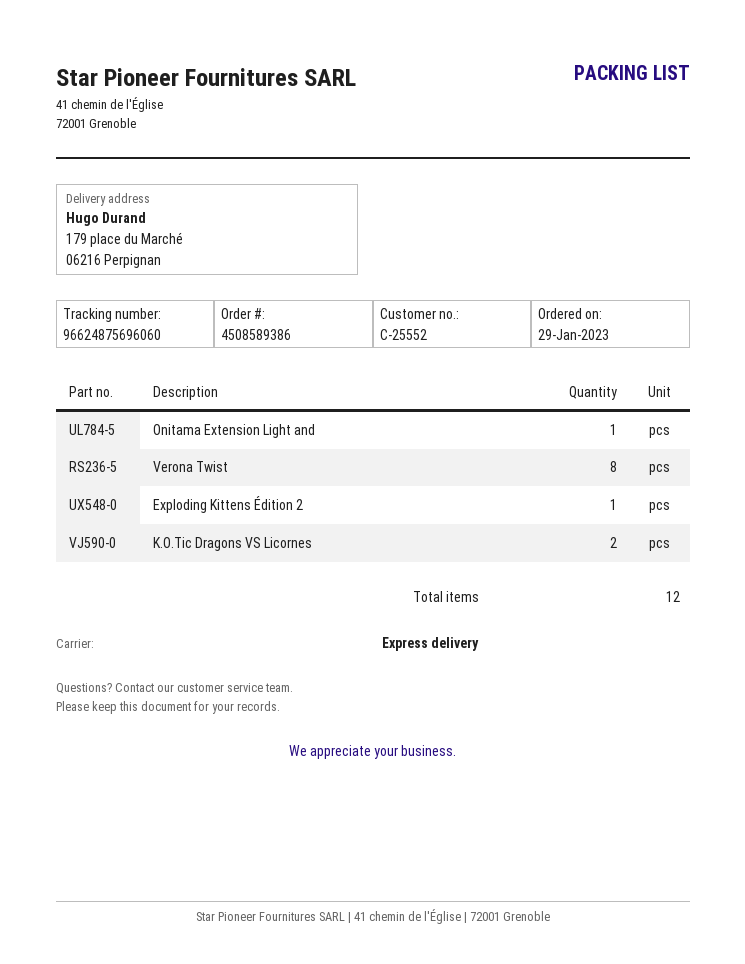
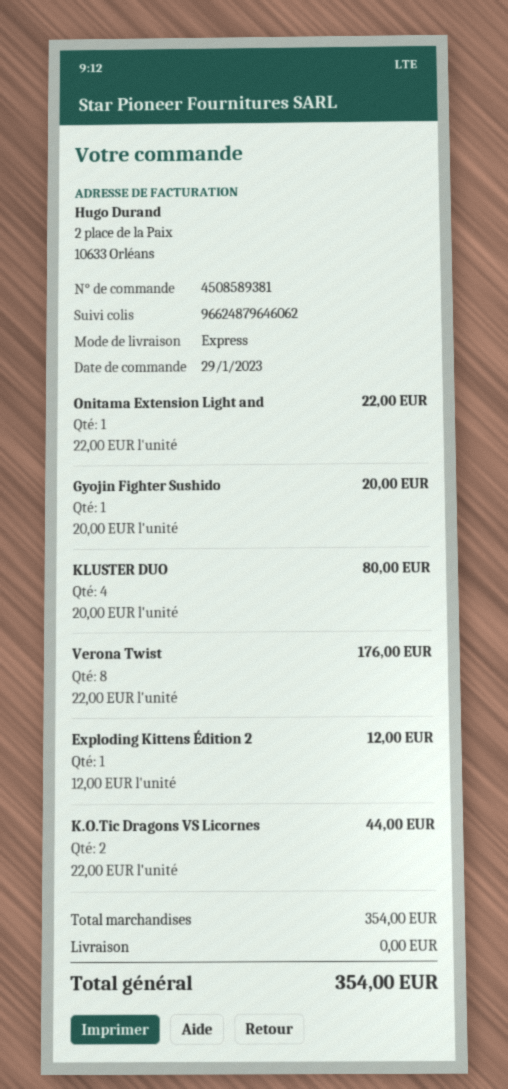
order number: 4508589386 -> 4508589381
tracking number: 96624875696060 -> 96624879646062
Gyojin Fighter Sushido: none -> 1
KLUSTER DUO: none -> 4

